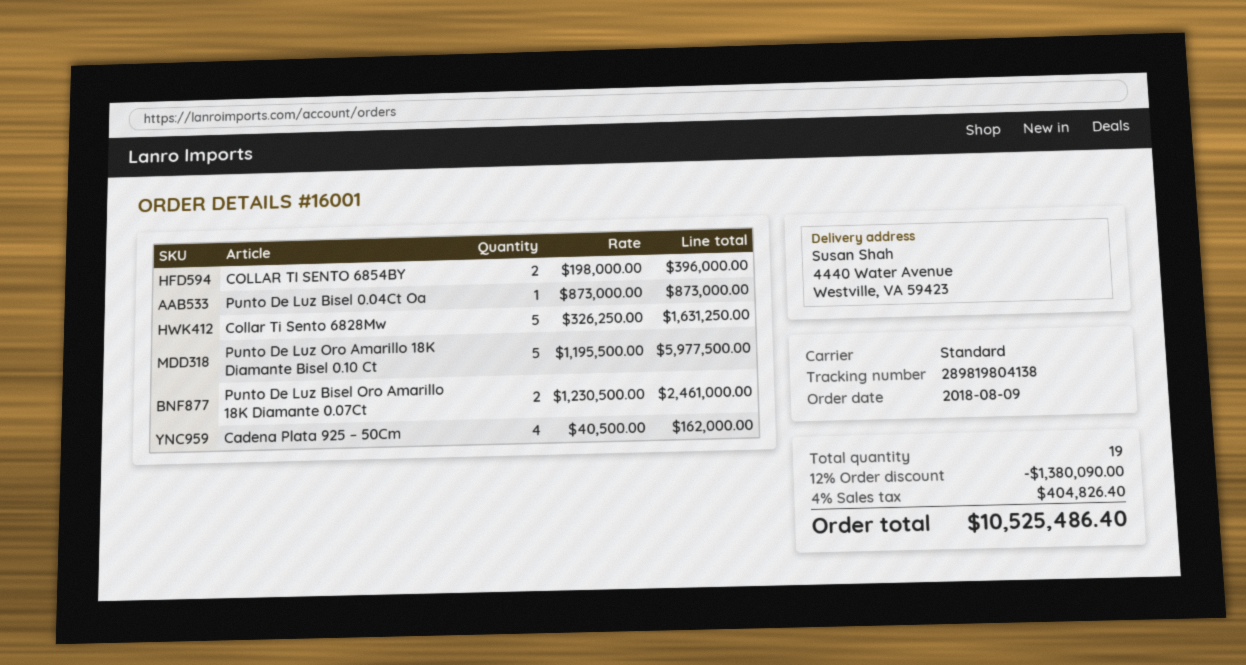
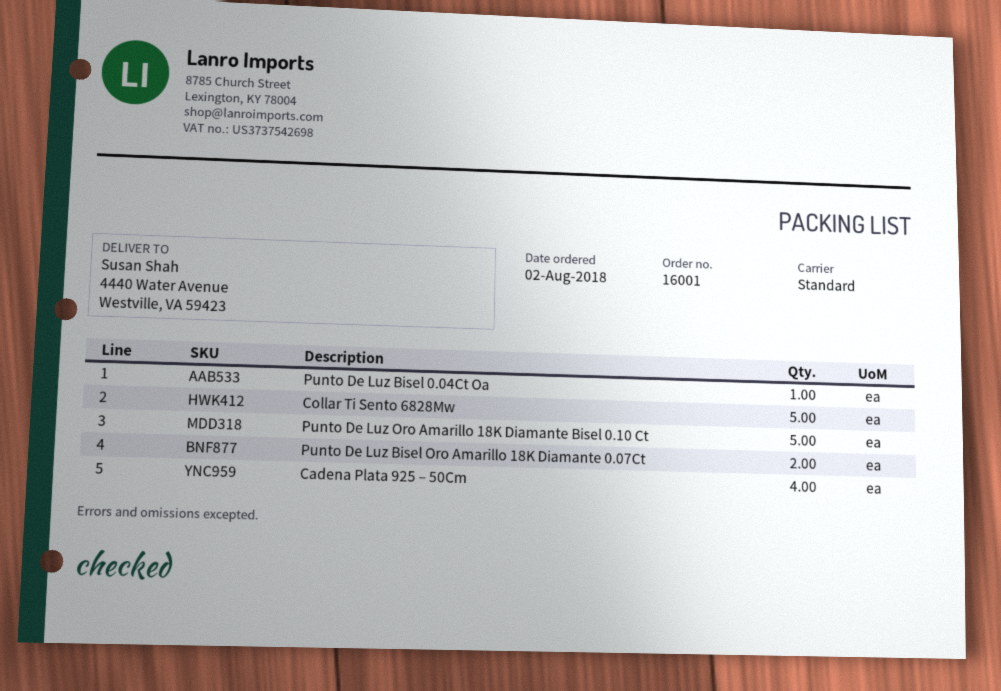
order date: 2018-08-09 -> 2018-08-02
COLLAR TI SENTO 6854BY: 2 -> none

